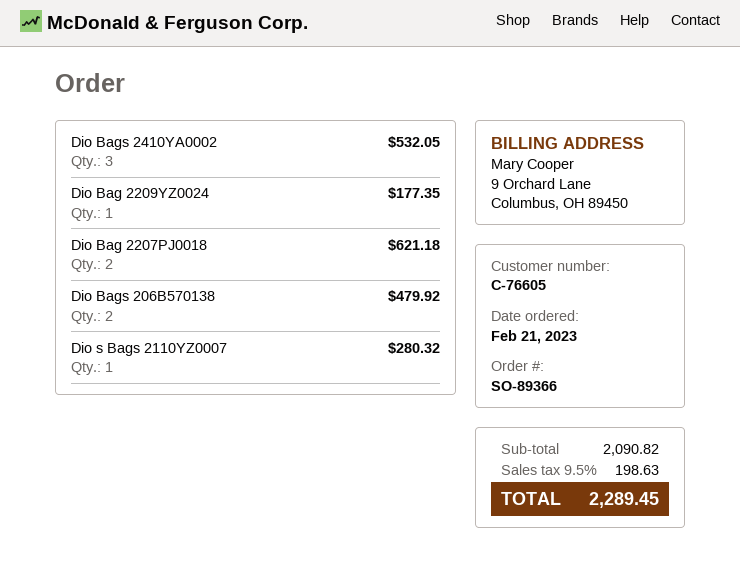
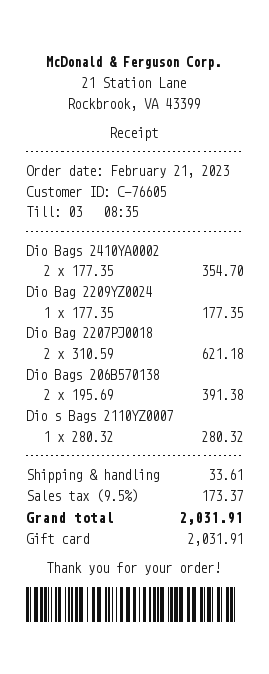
Dio Bags 2410YA0002: 3 for 532.05 -> 2 for 354.70
Dio Bags 206B570138: 2 for 479.92 -> 2 for 391.38
shipping: none -> 33.61
tax: 9.5% = 198.63 -> 9.5% = 173.37
total: 2289.45 -> 2031.91

